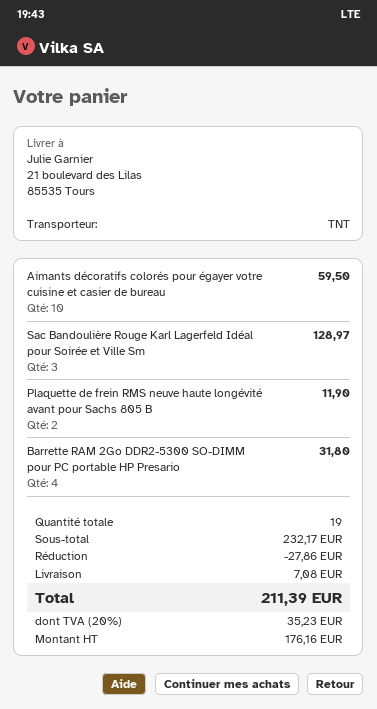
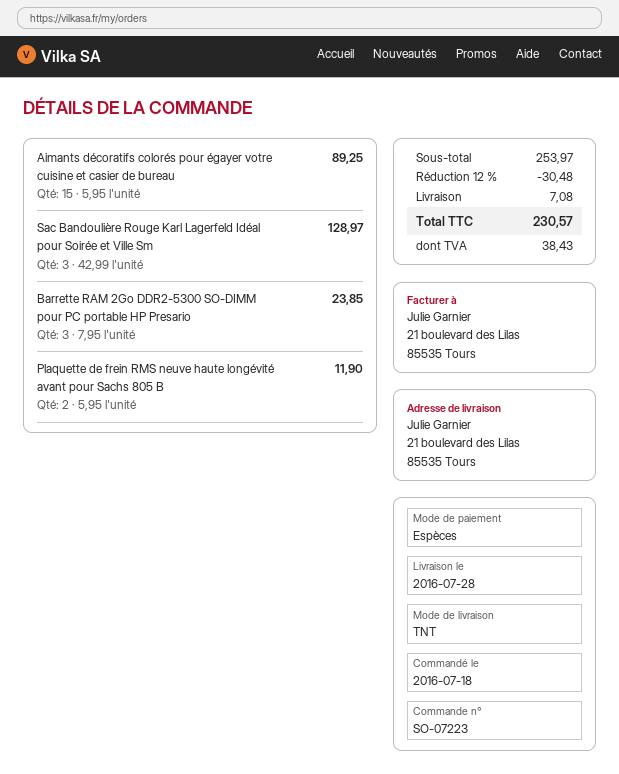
Aimants décoratifs colorés pour égayer votre cuisine et casier de bureau: 10 for 59.50 -> 15 for 89.25
Barrette RAM 2Go DDR2-5300 SO-DIMM pour PC portable HP Presario: 4 for 31.80 -> 3 for 23.85
subtotal: 232.17 -> 253.97
discount: 27.86 -> 30.48
tax: 35.23 -> 38.43
total: 211.39 -> 230.57

